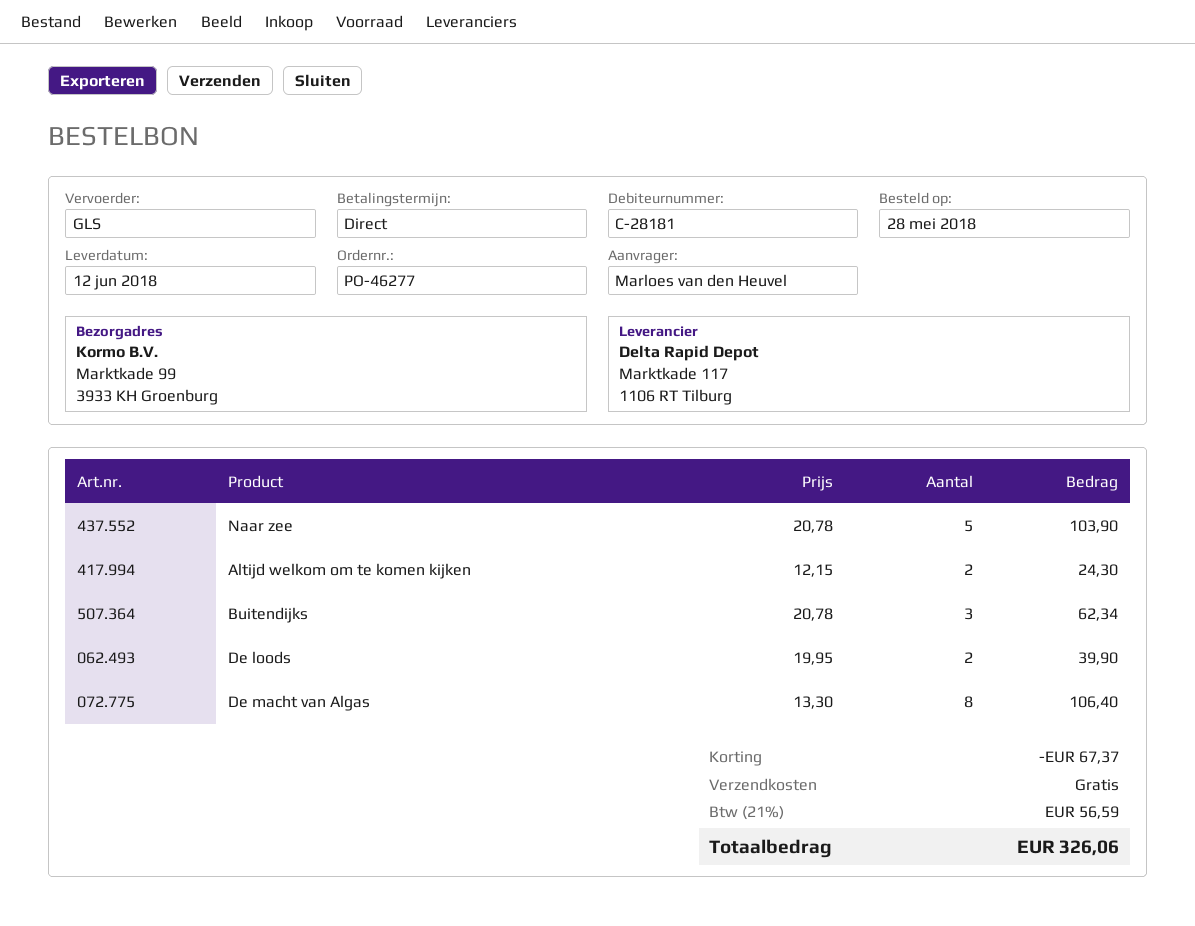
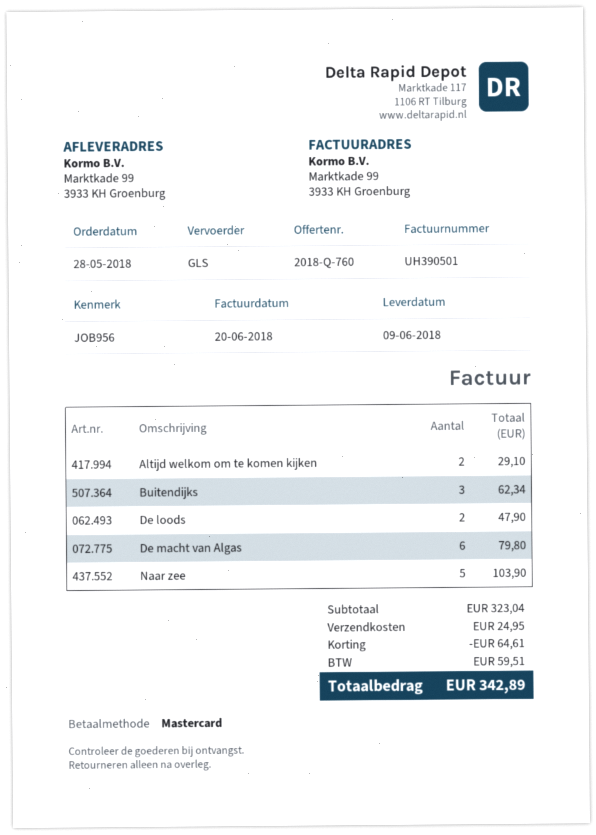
delivery date: 2018-06-12 -> 2018-06-09
Altijd welkom om te komen kijken: 2 for 24.30 -> 2 for 29.10
De loods: 2 for 39.90 -> 2 for 47.90
De macht van Algas: 8 for 106.40 -> 6 for 79.80
discount: 67.37 -> 64.61
shipping: 0.00 -> 24.95
tax: 56.59 -> 59.51
total: 326.06 -> 342.89

